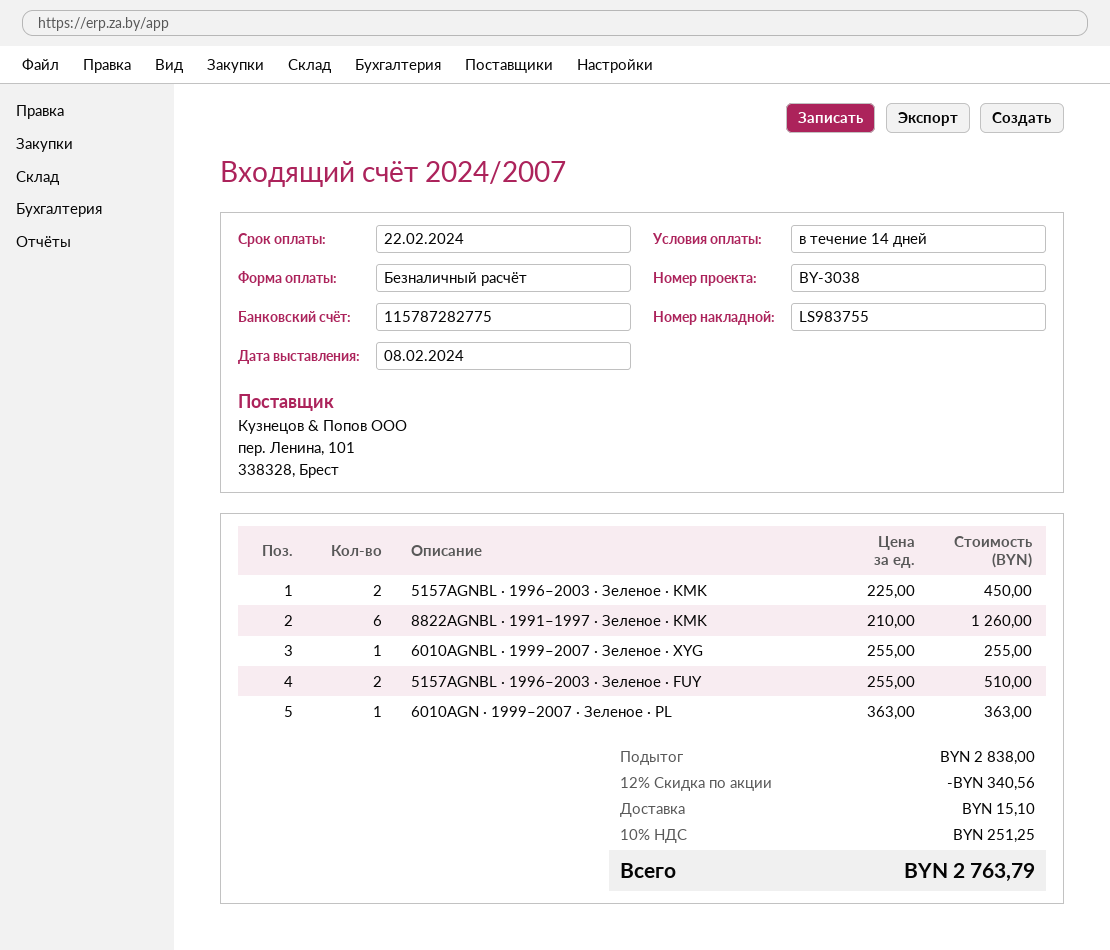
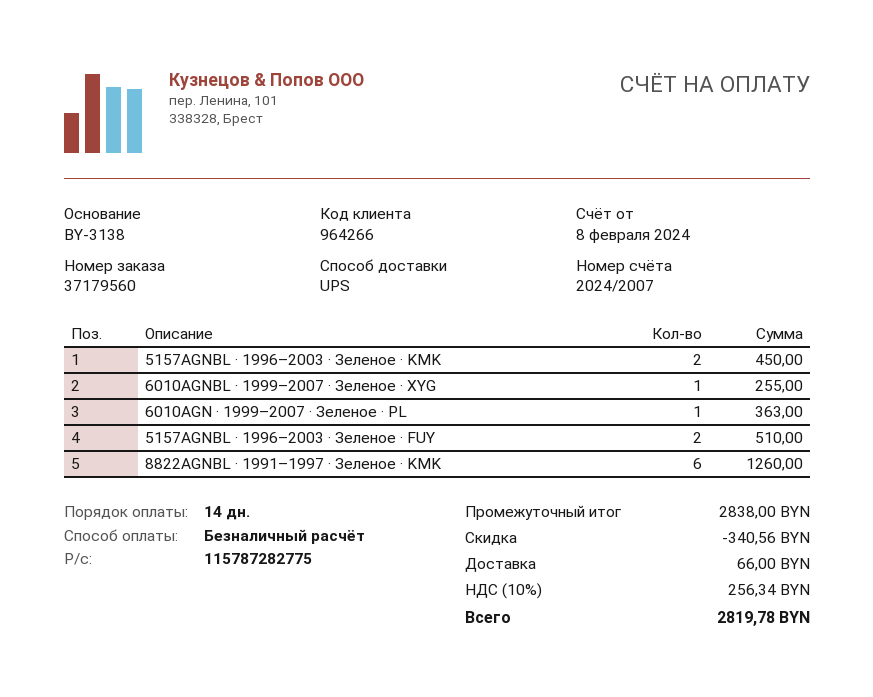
reference: BY-3038 -> BY-3138
shipping: 15.10 -> 66.00
tax: 10% = 251.25 -> 10% = 256.34
total: 2763.79 -> 2819.78

